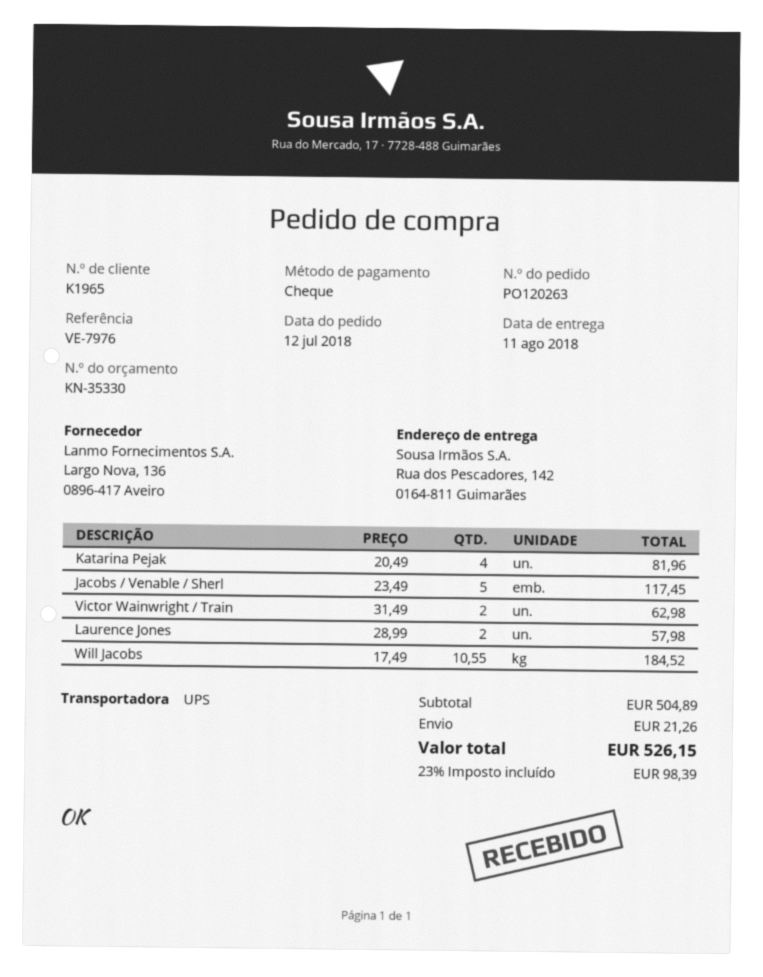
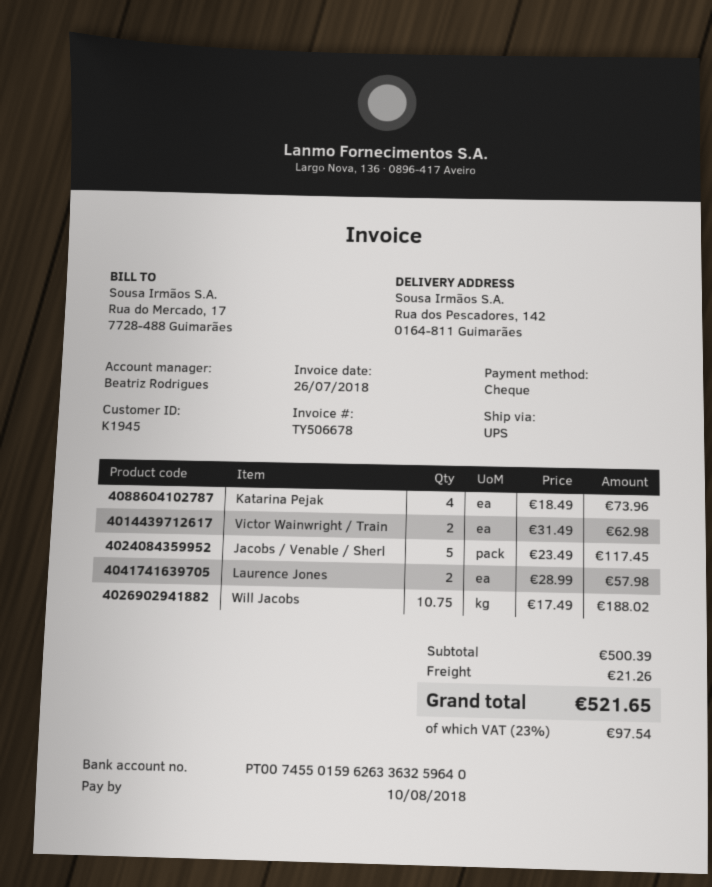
customer number: K1965 -> K1945
Katarina Pejak: 4 x 20.49 = 81.96 -> 4 x 18.49 = 73.96
Will Jacobs: 10.55 x 17.49 = 184.52 -> 10.75 x 17.49 = 188.02
subtotal: 504.89 -> 500.39
tax: 23% = 98.39 -> 23% = 97.54
total: 526.15 -> 521.65

